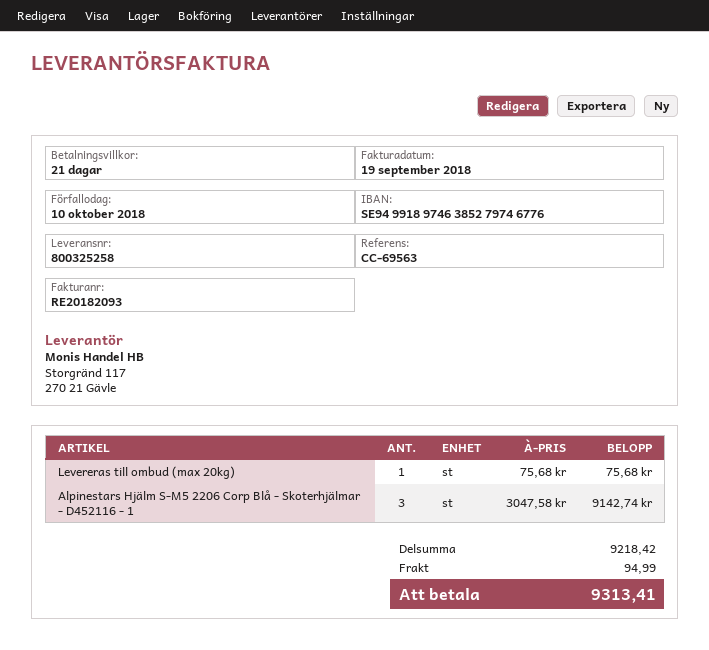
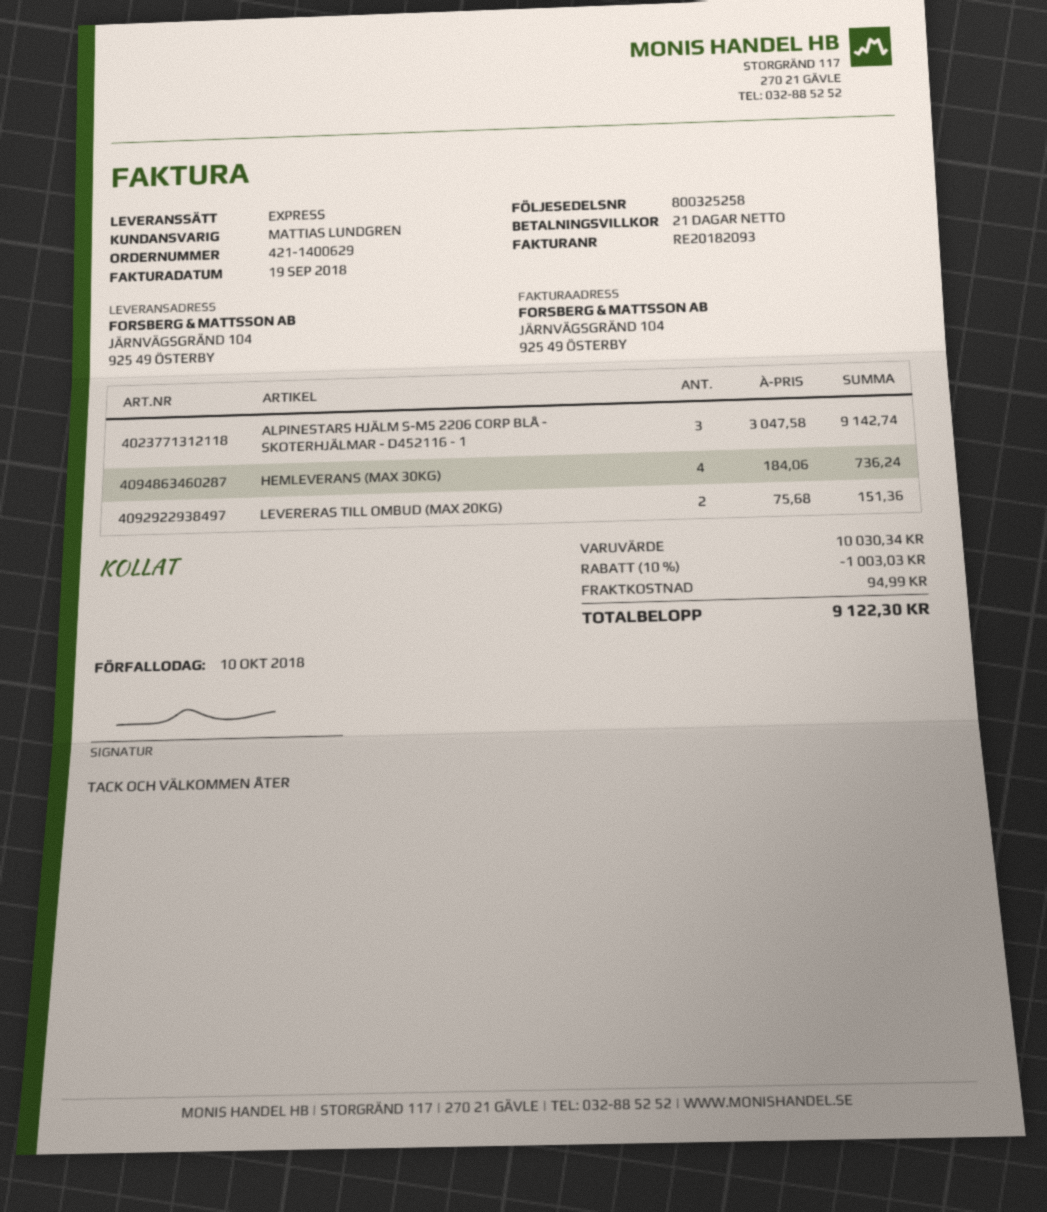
Levereras till ombud (max 20kg): 1 x 75.68 = 75.68 -> 2 x 75.68 = 151.36
HEMLEVERANS (MAX 30KG): none -> 4 x 184.06 = 736.24
subtotal: 9218.42 -> 10030.34
discount: none -> 10% = 1003.03
total: 9313.41 -> 9122.30

